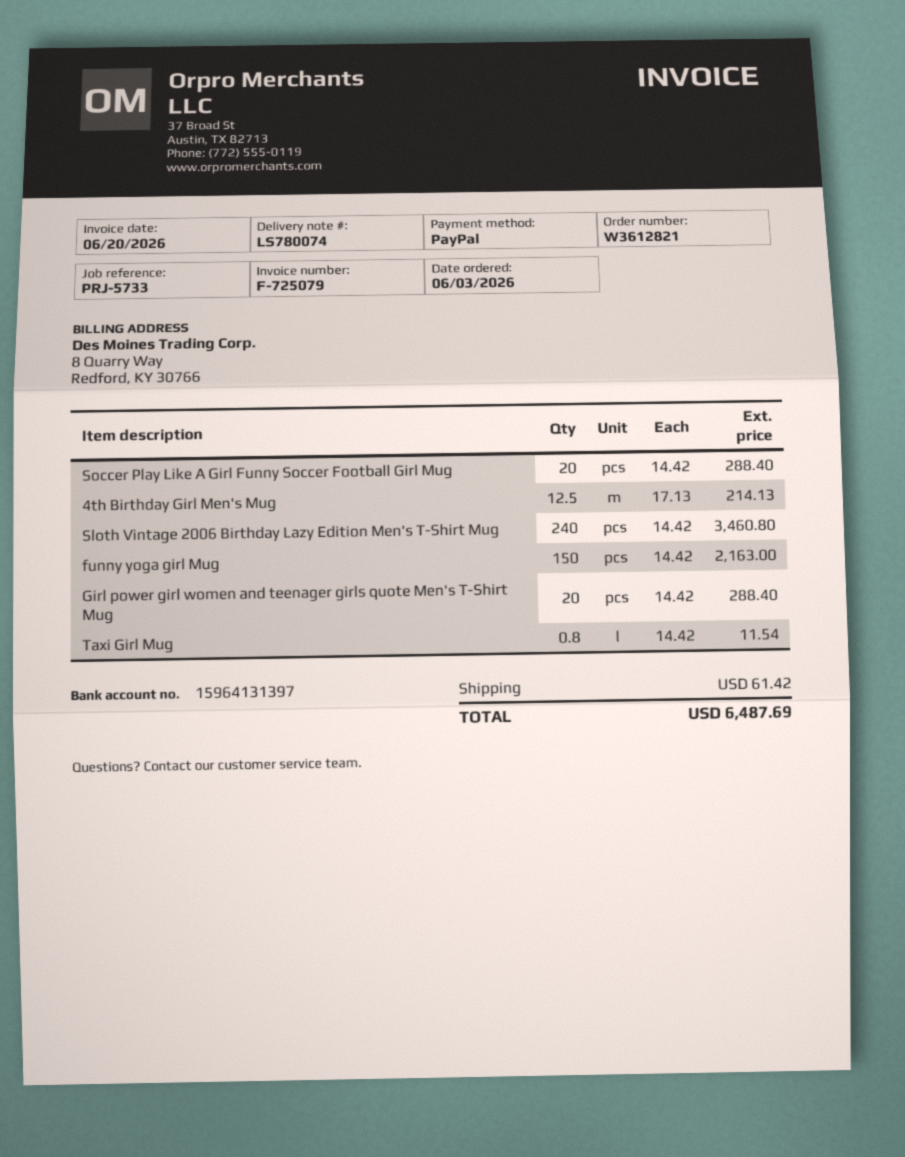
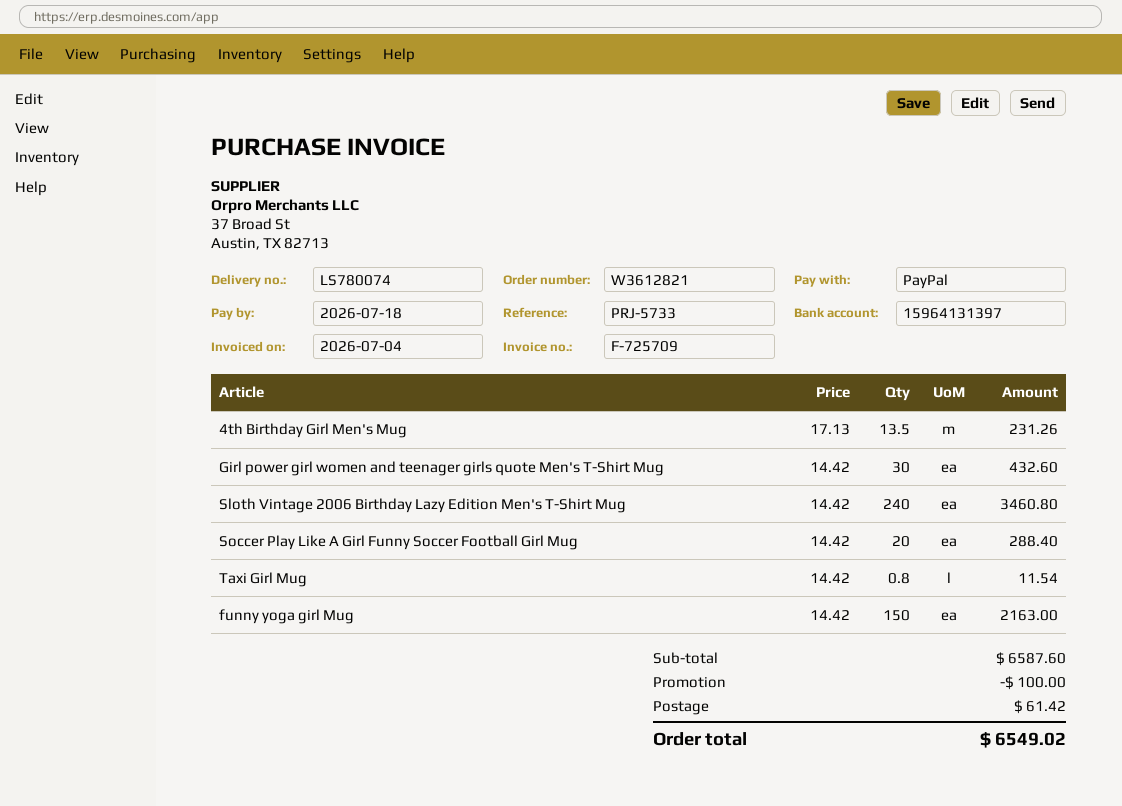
invoice number: F-725079 -> F-725709
invoice date: 2026-06-20 -> 2026-07-04
4th Birthday Girl Men's Mug: 12.5 x 17.13 = 214.13 -> 13.5 x 17.13 = 231.26
Girl power girl women and teenager girls quote Men's T-Shirt Mug: 20 x 14.42 = 288.40 -> 30 x 14.42 = 432.60
discount: none -> 100.00
total: 6487.69 -> 6549.02

